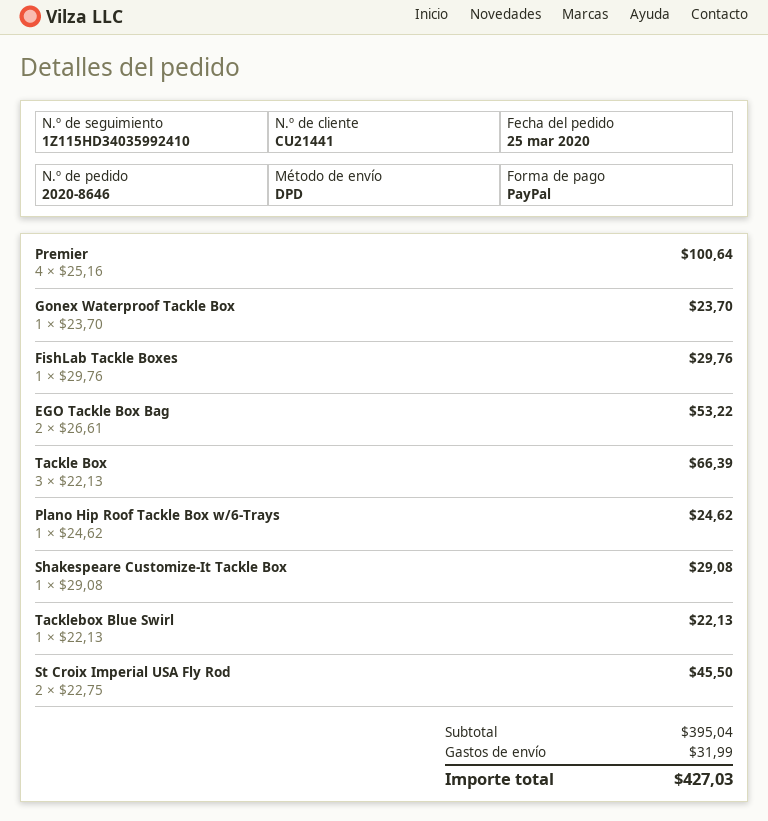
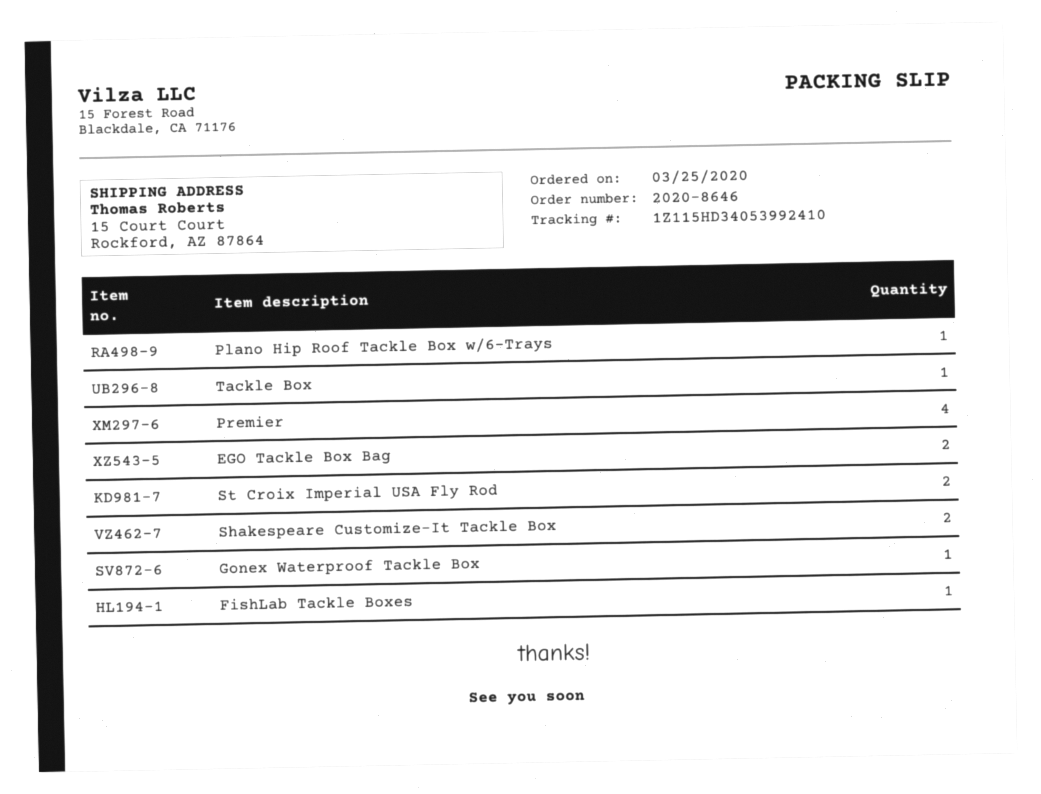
tracking number: 1Z115HD34035992410 -> 1Z115HD34053992410
Tackle Box: 3 -> 1
Shakespeare Customize-It Tackle Box: 1 -> 2
Tacklebox Blue Swirl: 1 -> none

